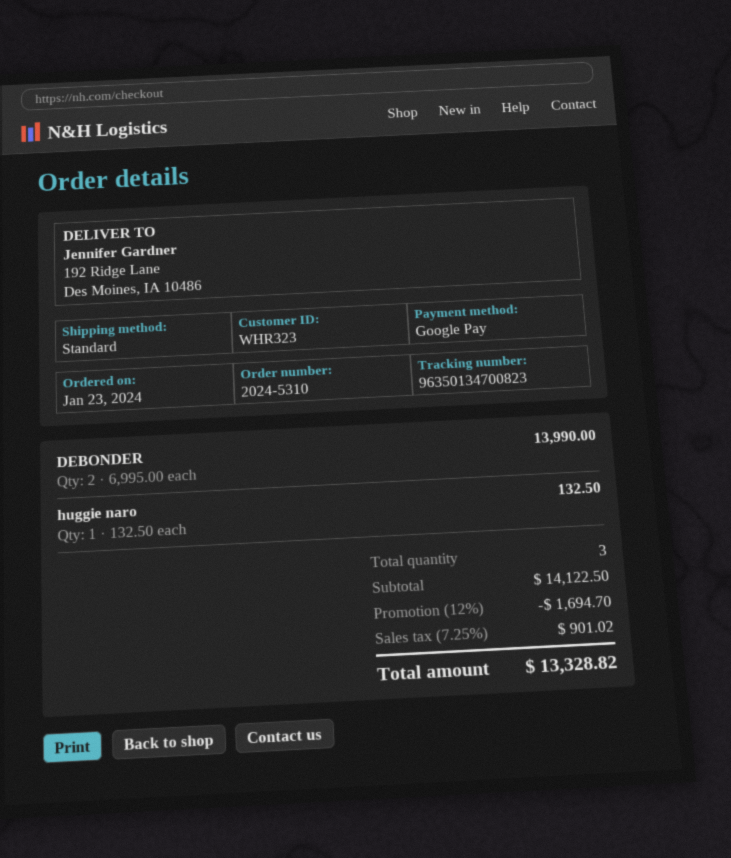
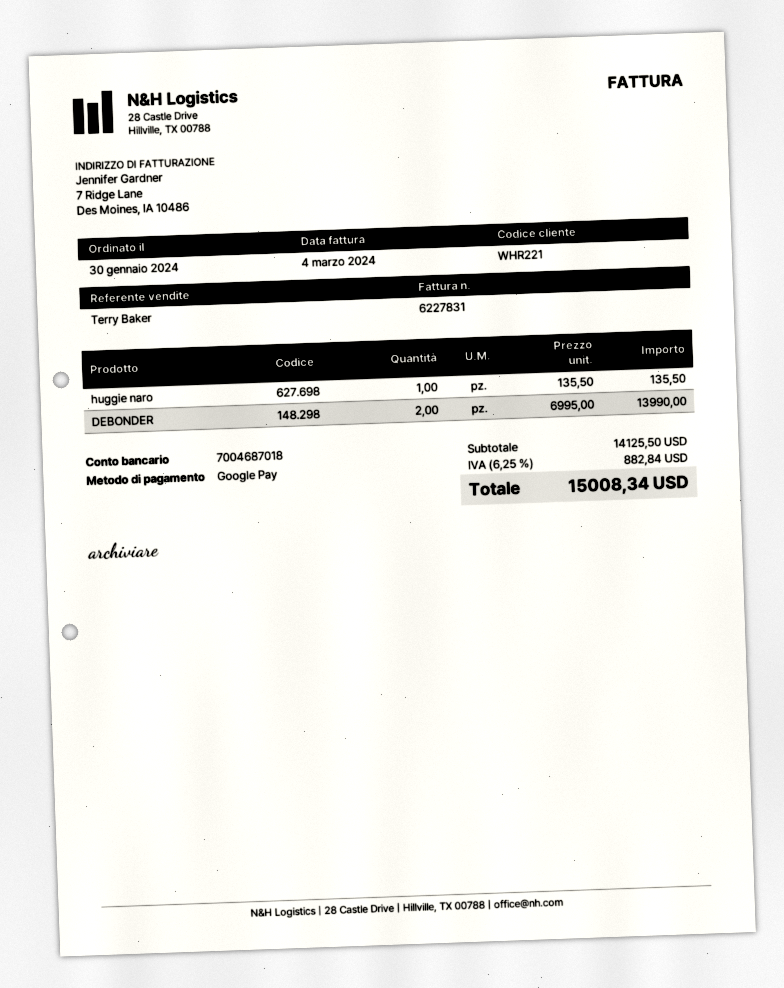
order date: 2024-01-23 -> 2024-01-30
customer number: WHR323 -> WHR221
huggie naro: 1 x 132.50 = 132.50 -> 1 x 135.50 = 135.50
subtotal: 14122.50 -> 14125.50
discount: 12% = 1694.70 -> none
tax: 7.25% = 901.02 -> 6.25% = 882.84
total: 13328.82 -> 15008.34

